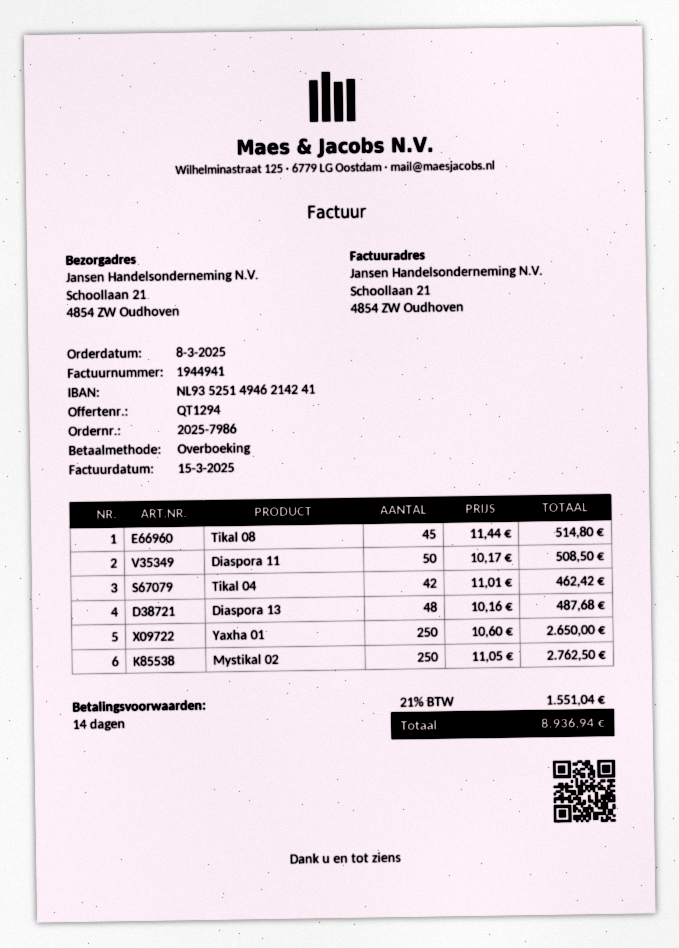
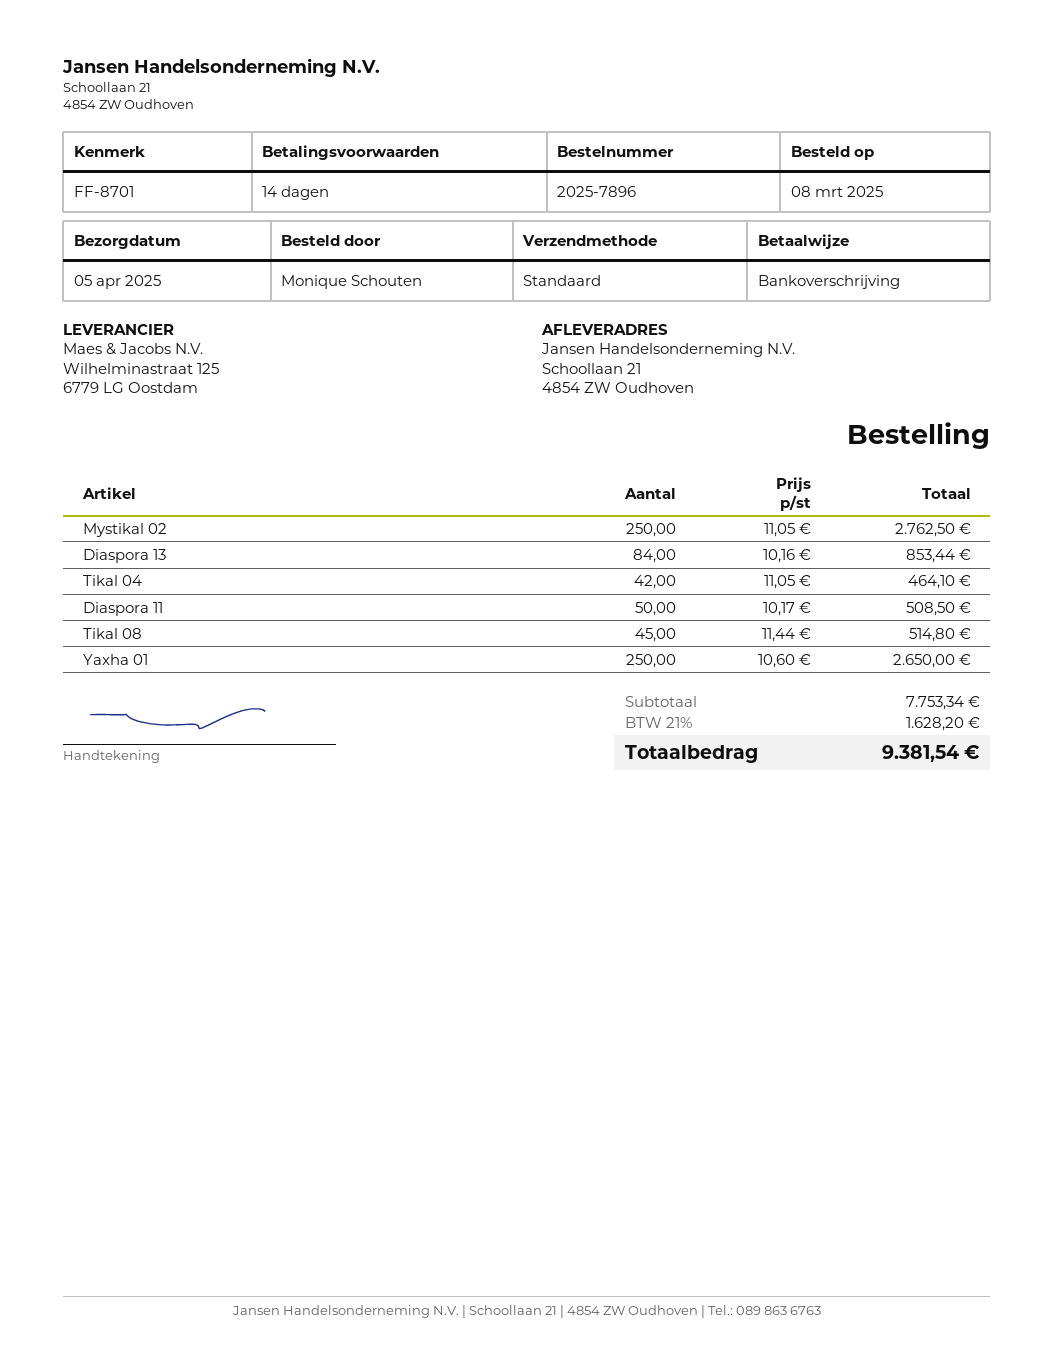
order number: 2025-7986 -> 2025-7896
Tikal 04: 42 x 11.01 = 462.42 -> 42 x 11.05 = 464.10
Diaspora 13: 48 x 10.16 = 487.68 -> 84 x 10.16 = 853.44
tax: 21% = 1551.04 -> 21% = 1628.20
total: 8936.94 -> 9381.54

